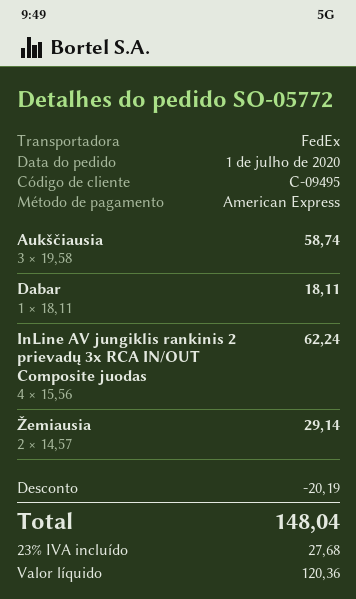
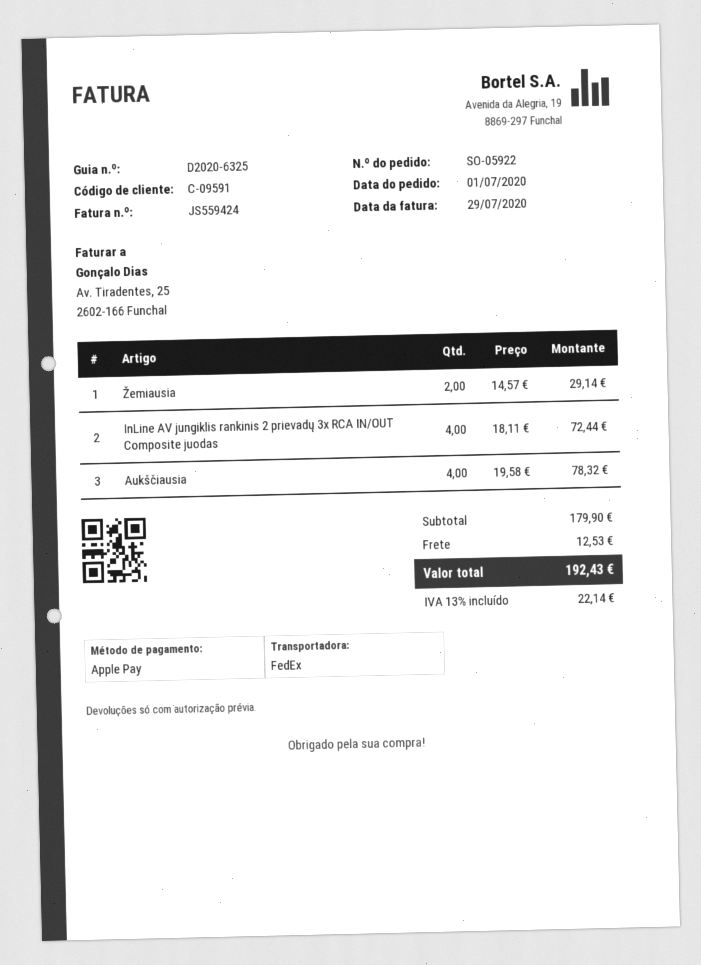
order number: SO-05772 -> SO-05922
customer number: C-09495 -> C-09591
payment method: American Express -> Apple Pay
Aukščiausia: 3 x 19.58 = 58.74 -> 4 x 19.58 = 78.32
Dabar: 1 x 18.11 = 18.11 -> none
InLine AV jungiklis rankinis 2 prievadų 3x RCA IN/OUT Composite juodas: 4 x 15.56 = 62.24 -> 4 x 18.11 = 72.44
discount: 20.19 -> none
shipping: none -> 12.53
tax: 23% = 27.68 -> 13% = 22.14
total: 148.04 -> 192.43

